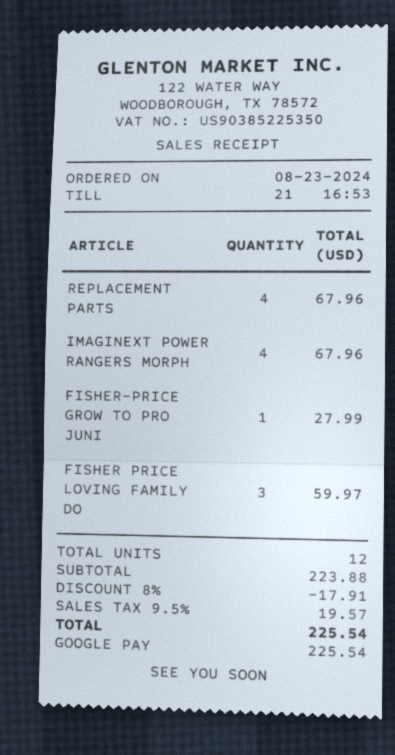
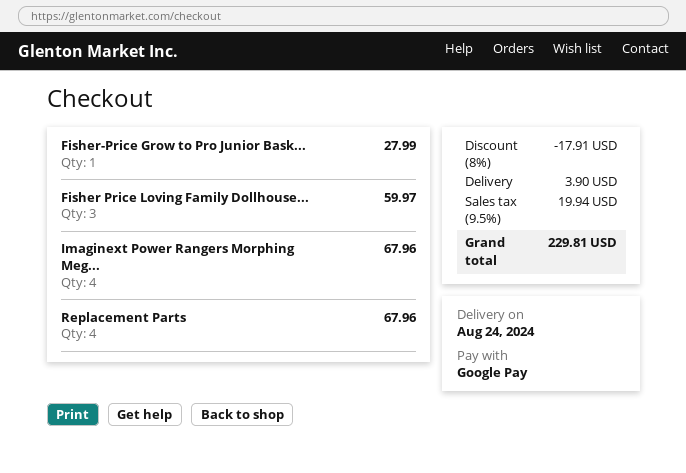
shipping: none -> 3.90
tax: 9.5% = 19.57 -> 9.5% = 19.94
total: 225.54 -> 229.81

